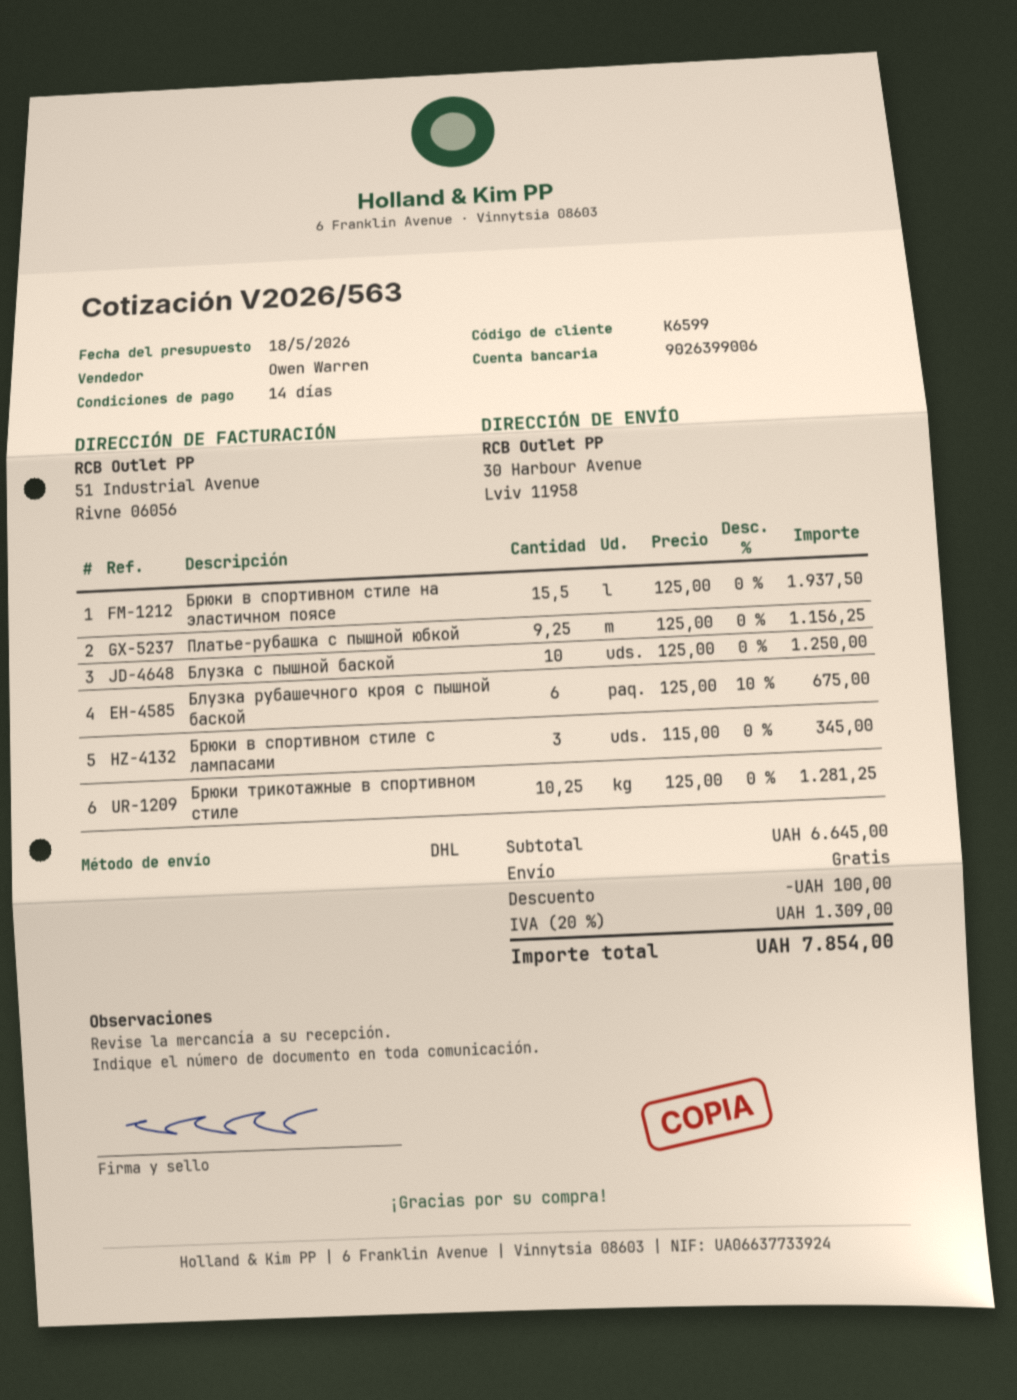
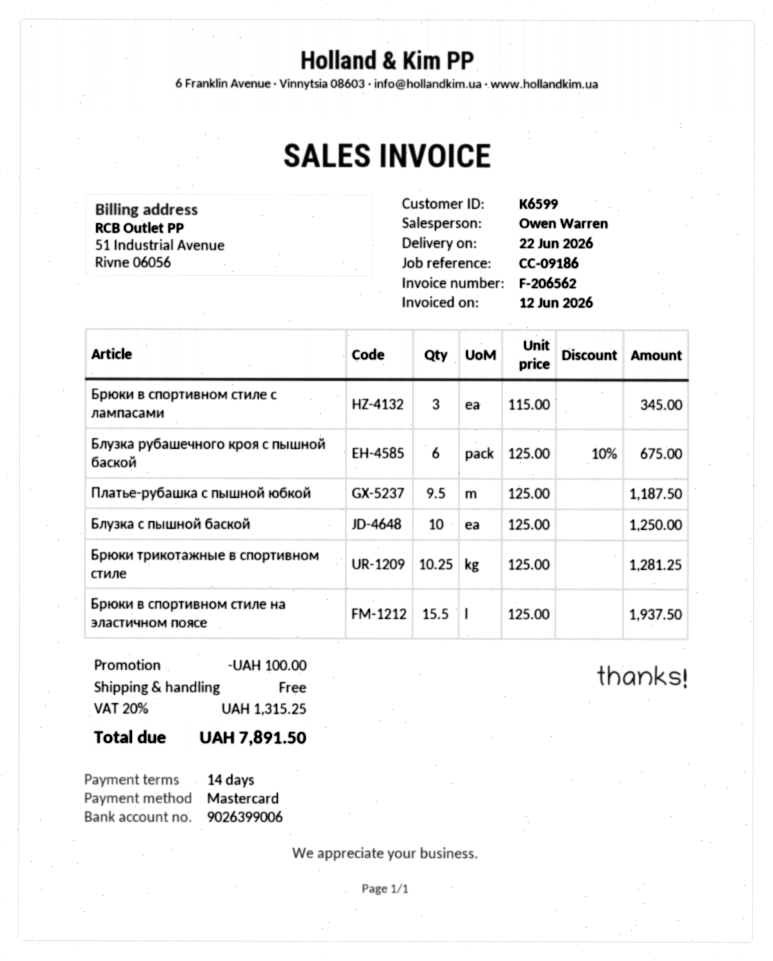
Платье-рубашка с пышной юбкой: 9.25 x 125.00 = 1156.25 -> 9.5 x 125.00 = 1187.50
tax: 20% = 1309.00 -> 20% = 1315.25
total: 7854.00 -> 7891.50

